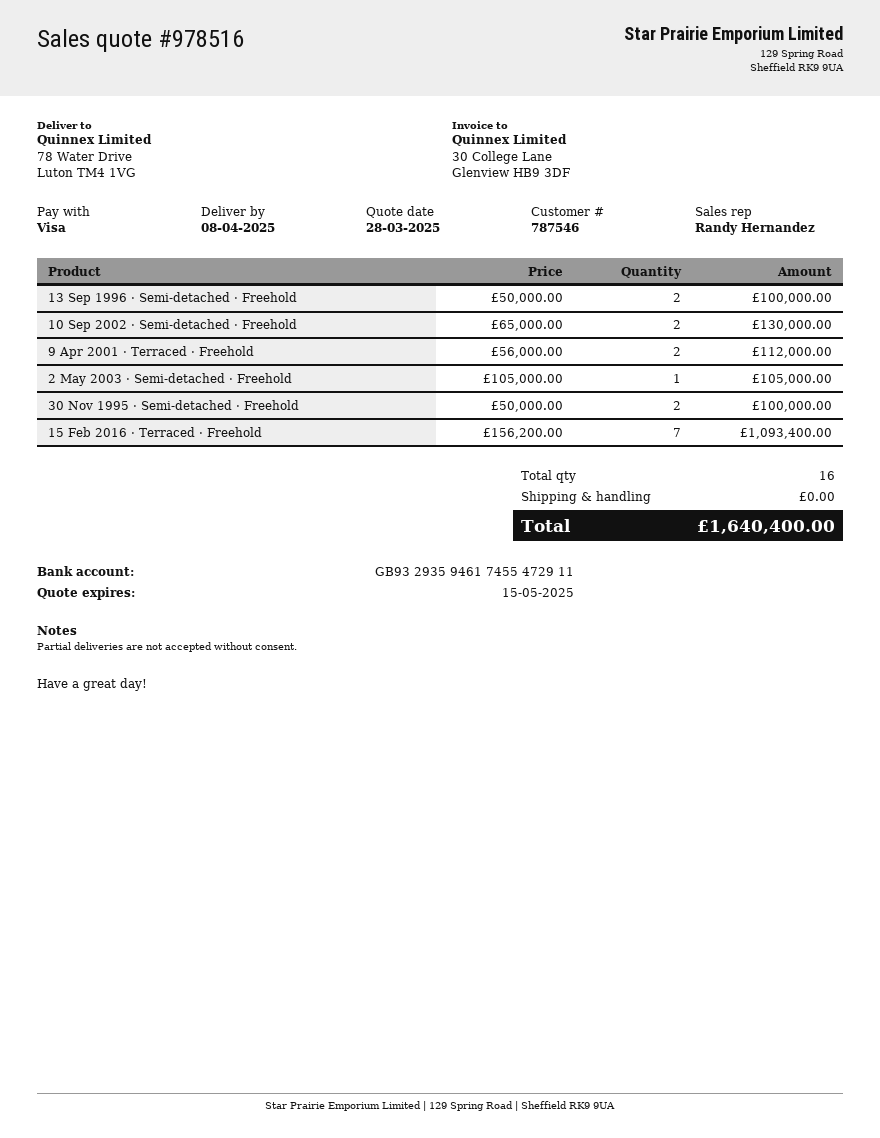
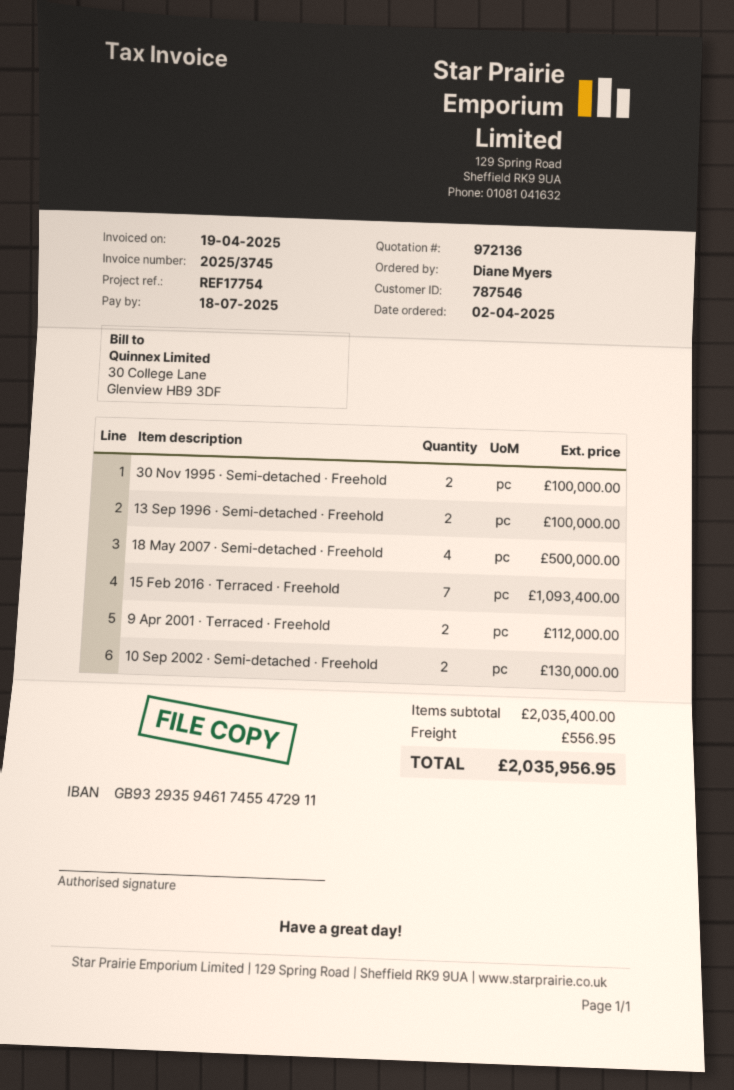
quote number: 978516 -> 972136
2 May 2003 · Semi-detached · Freehold: 1 for 105000.00 -> none
18 May 2007 · Semi-detached · Freehold: none -> 4 for 500000.00
shipping: 0.00 -> 556.95
total: 1640400.00 -> 2035956.95

